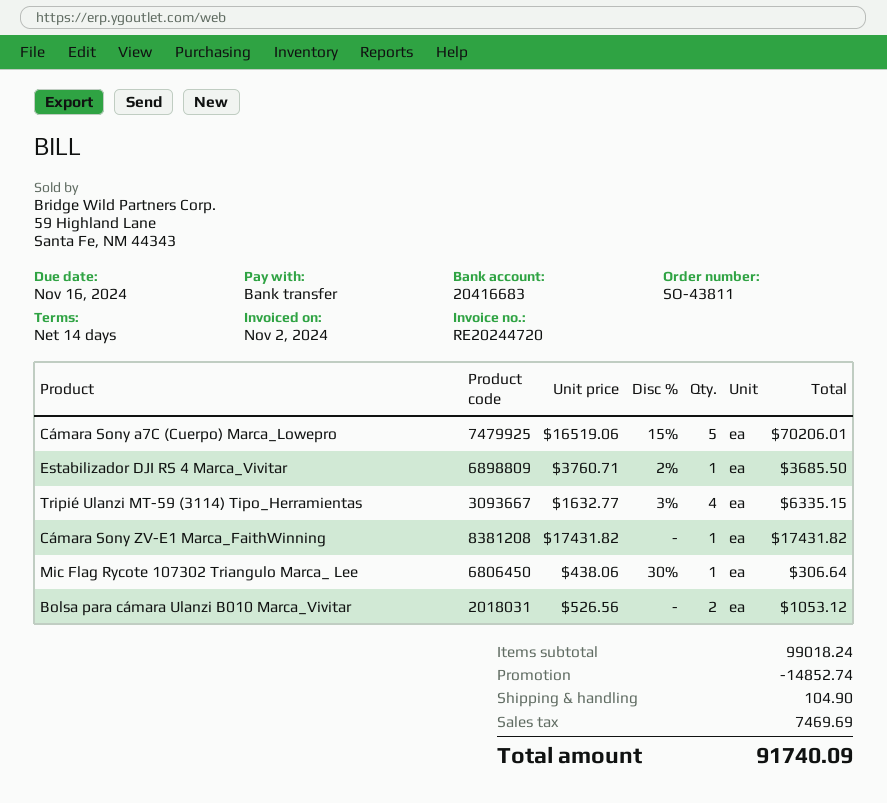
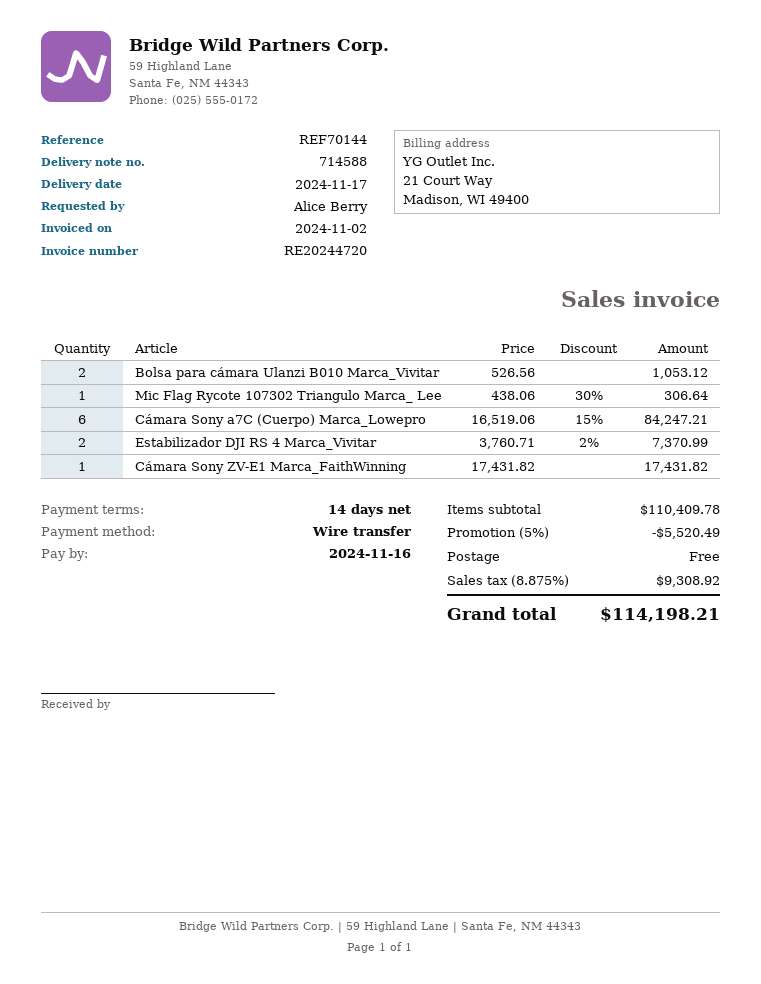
Cámara Sony a7C (Cuerpo) Marca_Lowepro: 5 x 16519.06 - 15% = 70206.01 -> 6 x 16519.06 - 15% = 84247.21
Estabilizador DJI RS 4 Marca_Vivitar: 1 x 3760.71 - 2% = 3685.50 -> 2 x 3760.71 - 2% = 7370.99
Tripié Ulanzi MT-59 (3114) Tipo_Herramientas: 4 x 1632.77 - 3% = 6335.15 -> none
subtotal: 99018.24 -> 110409.78
discount: 14852.74 -> 5520.49
shipping: 104.90 -> 0.00
tax: 7469.69 -> 9308.92
total: 91740.09 -> 114198.21

